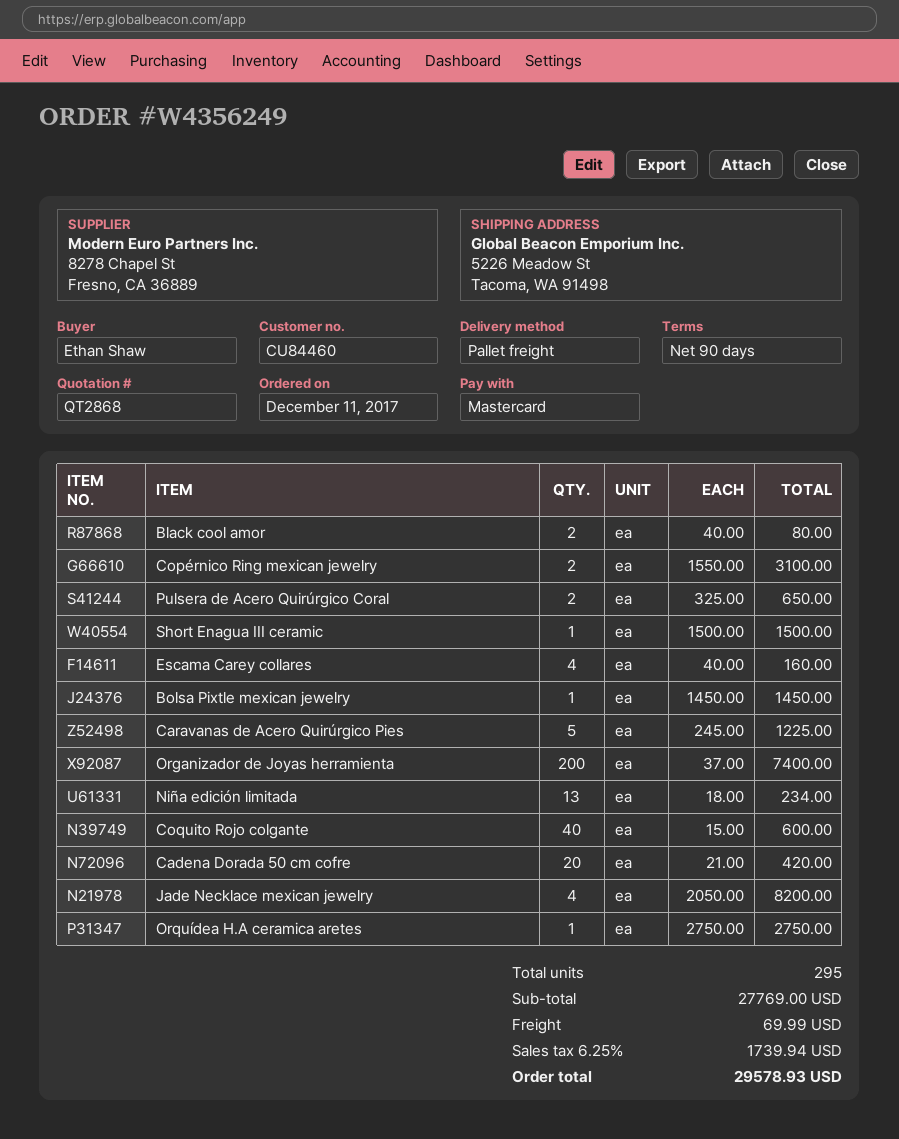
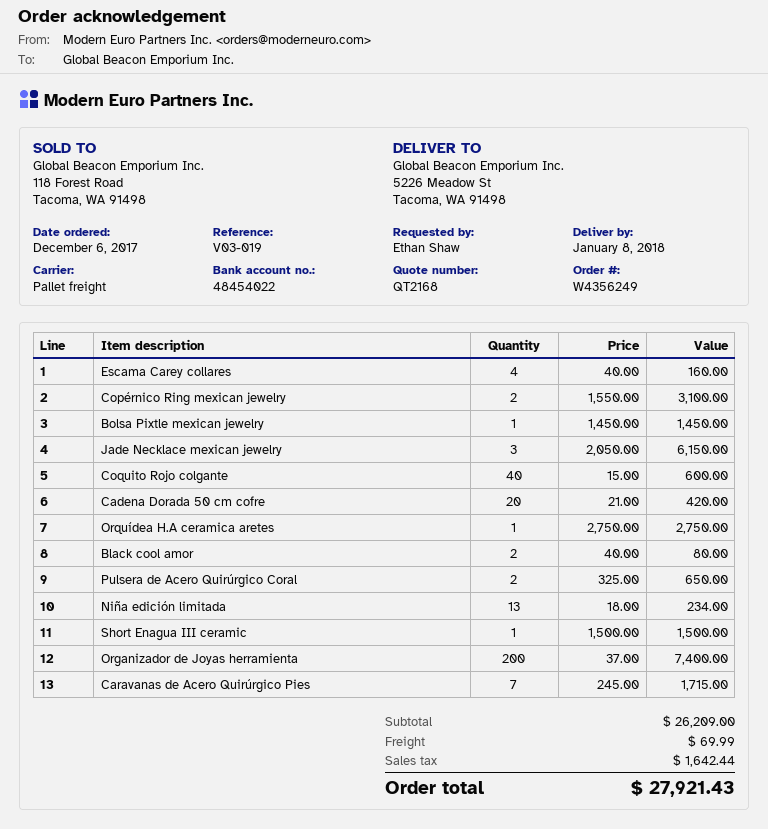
quote number: QT2868 -> QT2168
order date: 2017-12-11 -> 2017-12-06
Caravanas de Acero Quirúrgico Pies: 5 x 245.00 = 1225.00 -> 7 x 245.00 = 1715.00
Jade Necklace mexican jewelry: 4 x 2050.00 = 8200.00 -> 3 x 2050.00 = 6150.00
subtotal: 27769.00 -> 26209.00
tax: 1739.94 -> 1642.44
total: 29578.93 -> 27921.43

